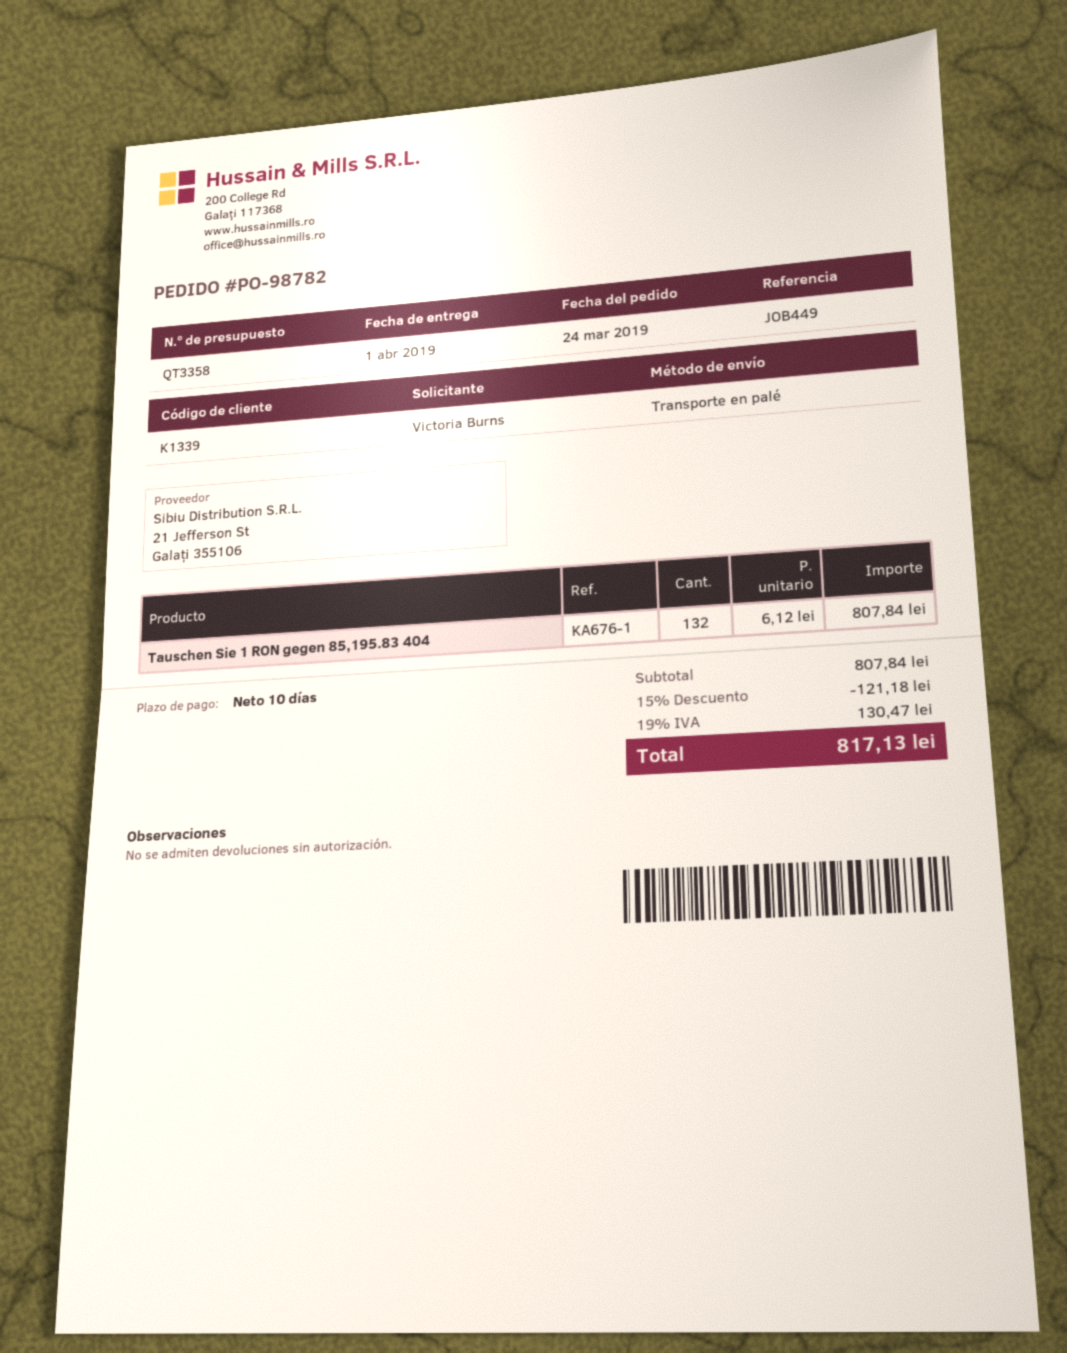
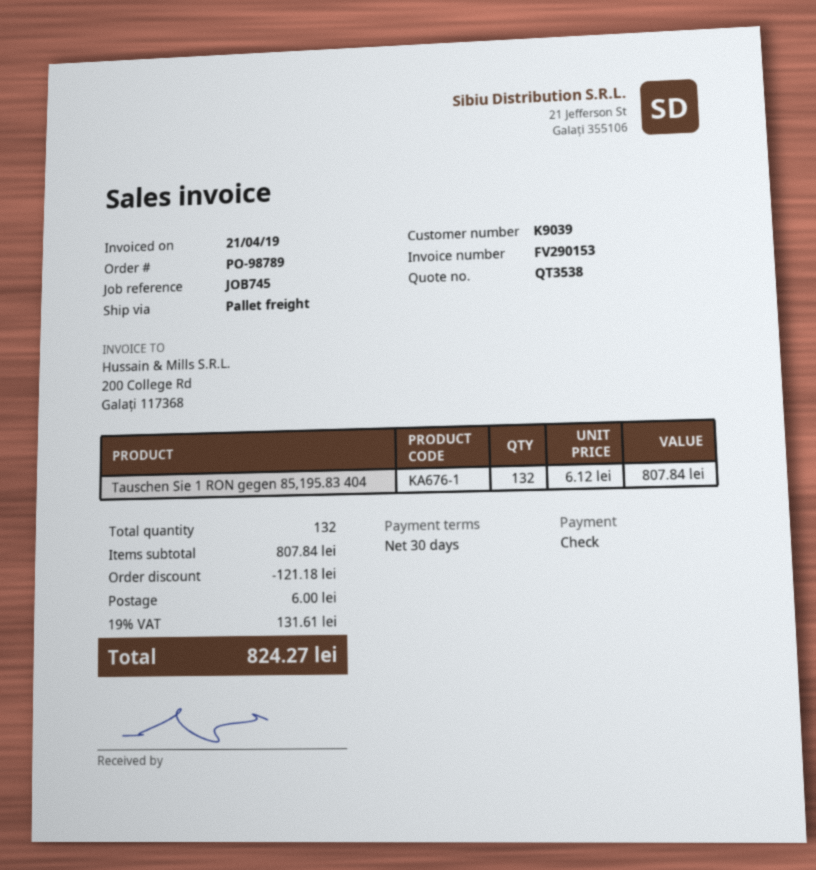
quote number: QT3358 -> QT3538
order number: PO-98782 -> PO-98789
payment terms: 10 days -> 30 days
customer number: K1339 -> K9039
reference: JOB449 -> JOB745
shipping: none -> 6.00
tax: 19% = 130.47 -> 19% = 131.61
total: 817.13 -> 824.27

